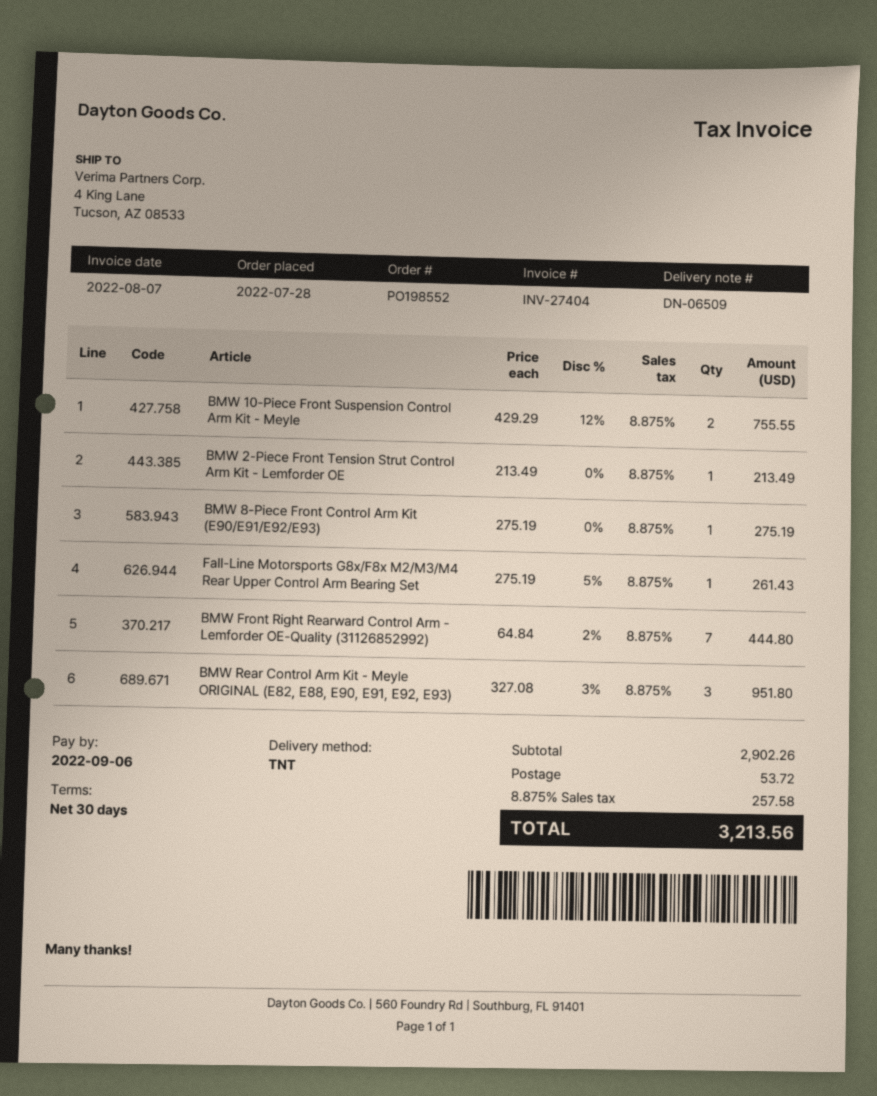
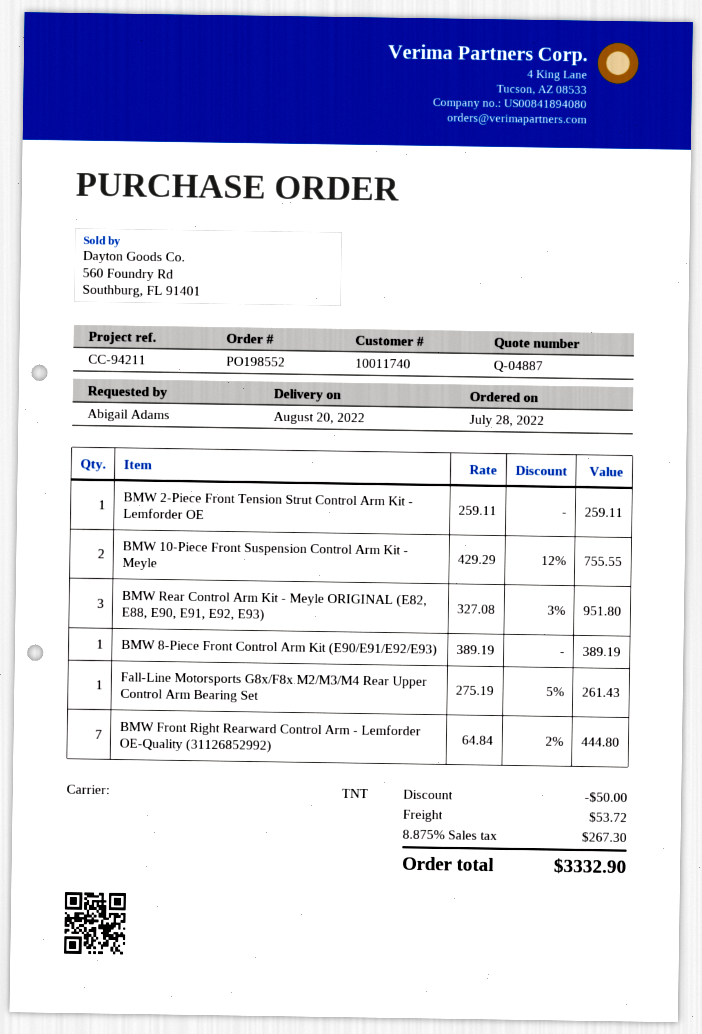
BMW 2-Piece Front Tension Strut Control Arm Kit - Lemforder OE: 1 x 213.49 = 213.49 -> 1 x 259.11 = 259.11
BMW 8-Piece Front Control Arm Kit (E90/E91/E92/E93): 1 x 275.19 = 275.19 -> 1 x 389.19 = 389.19
discount: none -> 50.00
tax: 8.875% = 257.58 -> 8.875% = 267.30
total: 3213.56 -> 3332.90

